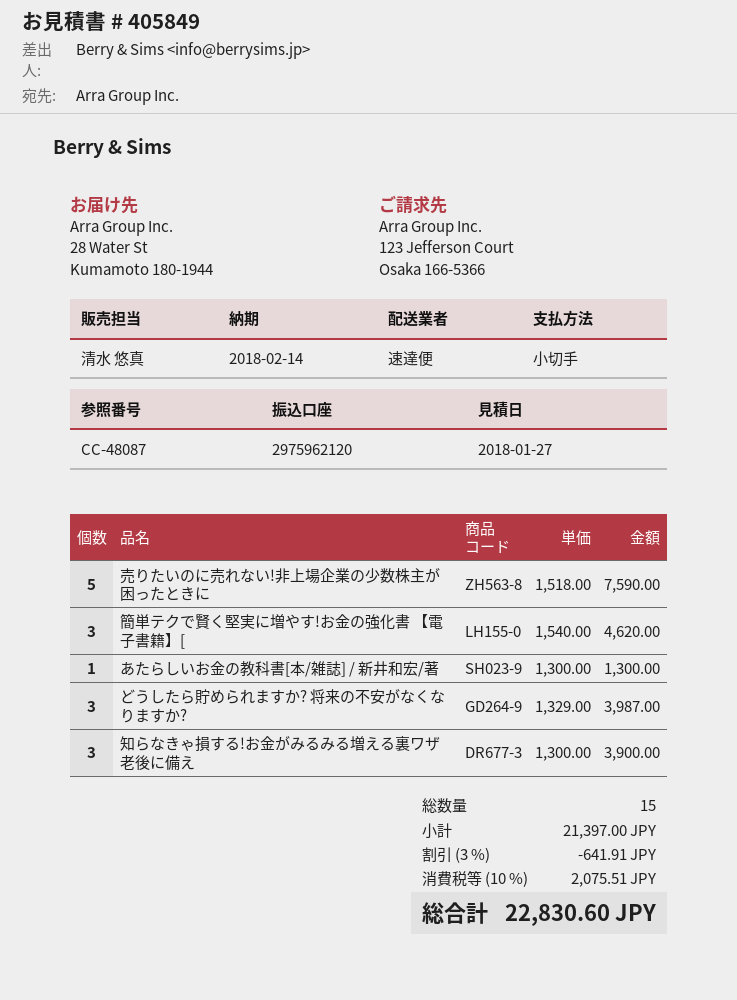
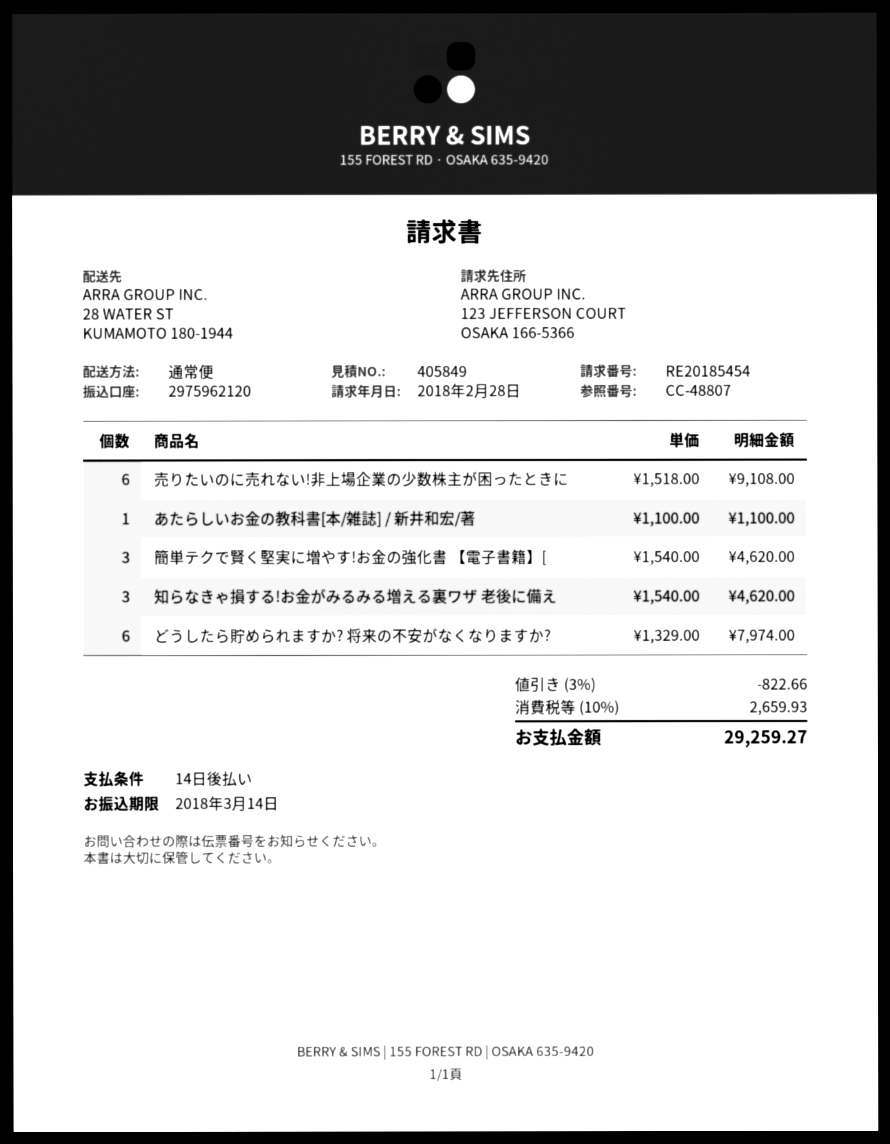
reference: CC-48087 -> CC-48807
shipping method: express -> standard
売りたいのに売れない!非上場企業の少数株主が困ったときに: 5 x 1518.00 = 7590.00 -> 6 x 1518.00 = 9108.00
あたらしいお金の教科書[本/雑誌] / 新井和宏/著: 1 x 1300.00 = 1300.00 -> 1 x 1100.00 = 1100.00
どうしたら貯められますか? 将来の不安がなくなりますか?: 3 x 1329.00 = 3987.00 -> 6 x 1329.00 = 7974.00
知らなきゃ損する!お金がみるみる増える裏ワザ 老後に備え: 3 x 1300.00 = 3900.00 -> 3 x 1540.00 = 4620.00
discount: 3% = 641.91 -> 3% = 822.66
tax: 10% = 2075.51 -> 10% = 2659.93
total: 22830.60 -> 29259.27

